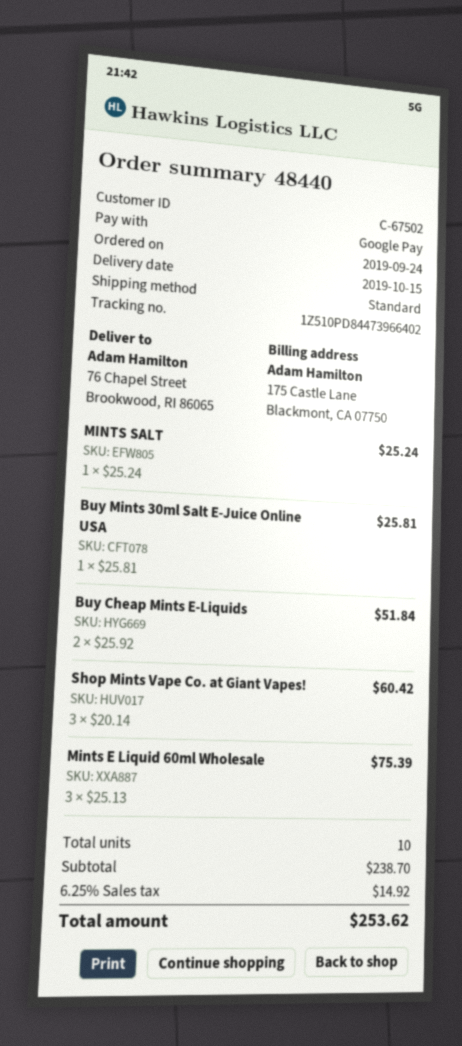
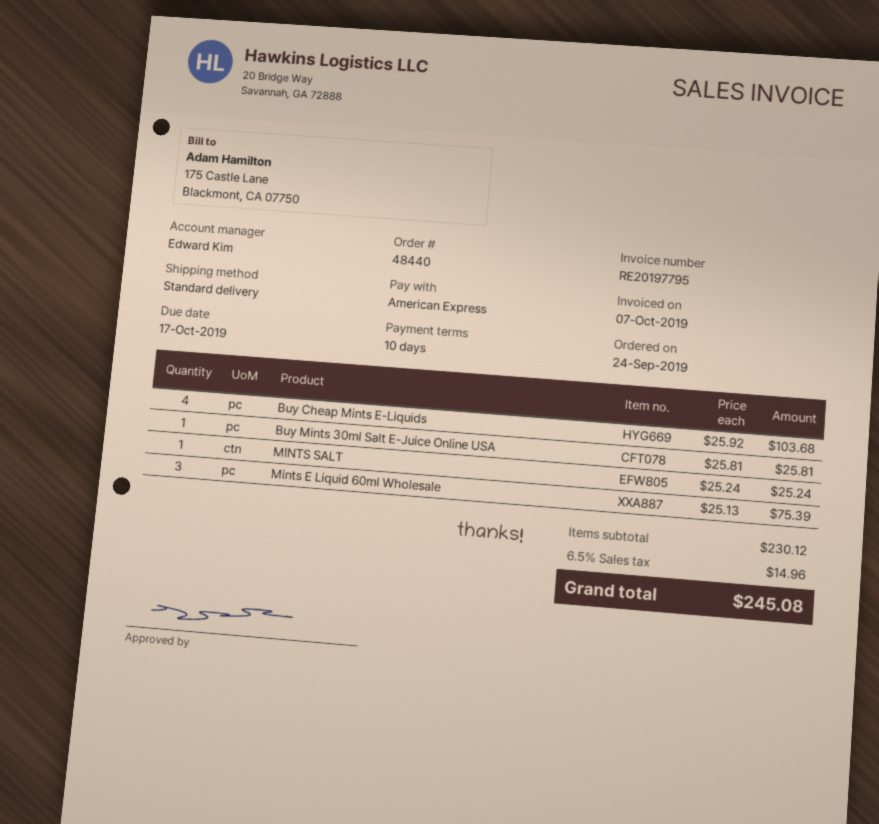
payment method: Google Pay -> American Express
Buy Cheap Mints E-Liquids: 2 x 25.92 = 51.84 -> 4 x 25.92 = 103.68
Shop Mints Vape Co. at Giant Vapes!: 3 x 20.14 = 60.42 -> none
subtotal: 238.70 -> 230.12
tax: 6.25% = 14.92 -> 6.5% = 14.96
total: 253.62 -> 245.08

